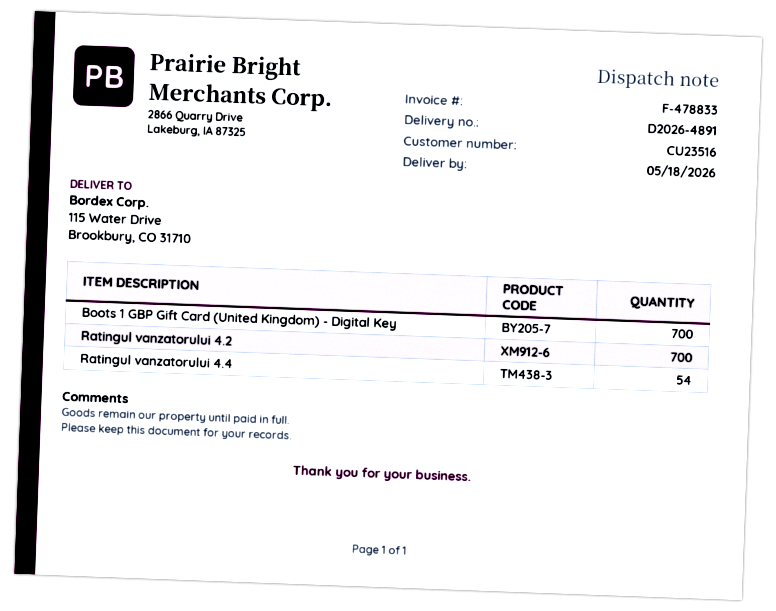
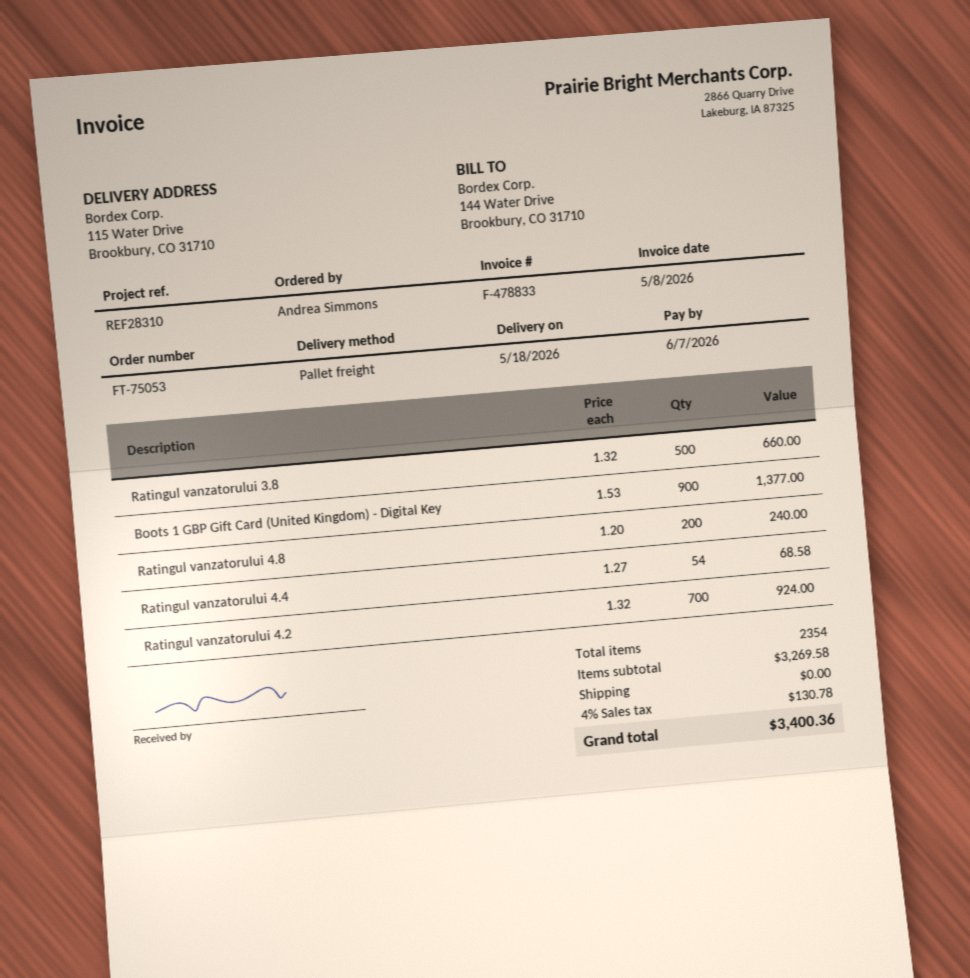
Boots 1 GBP Gift Card (United Kingdom) - Digital Key: 700 -> 900
Ratingul vanzatorului 3.8: none -> 500
Ratingul vanzatorului 4.8: none -> 200

